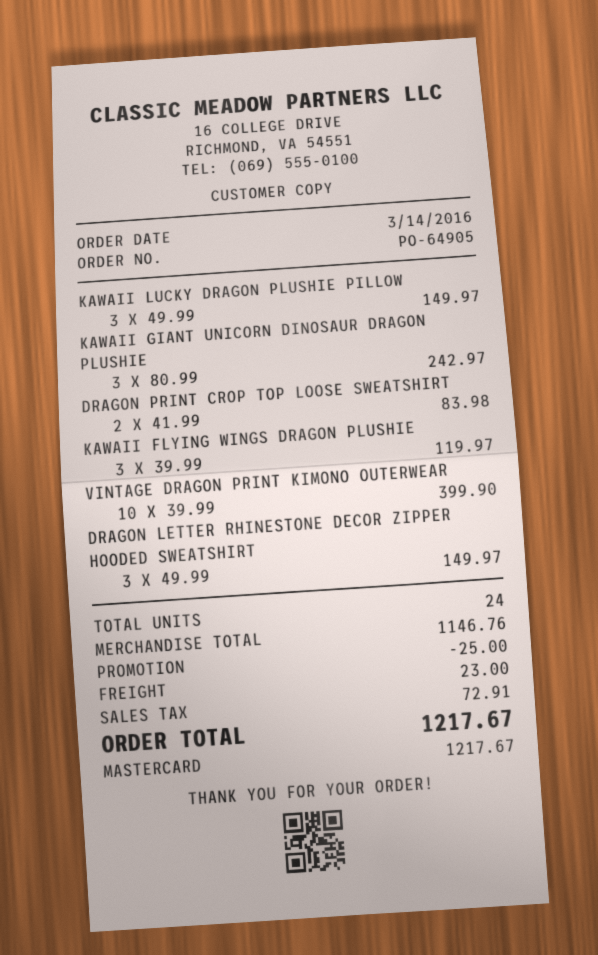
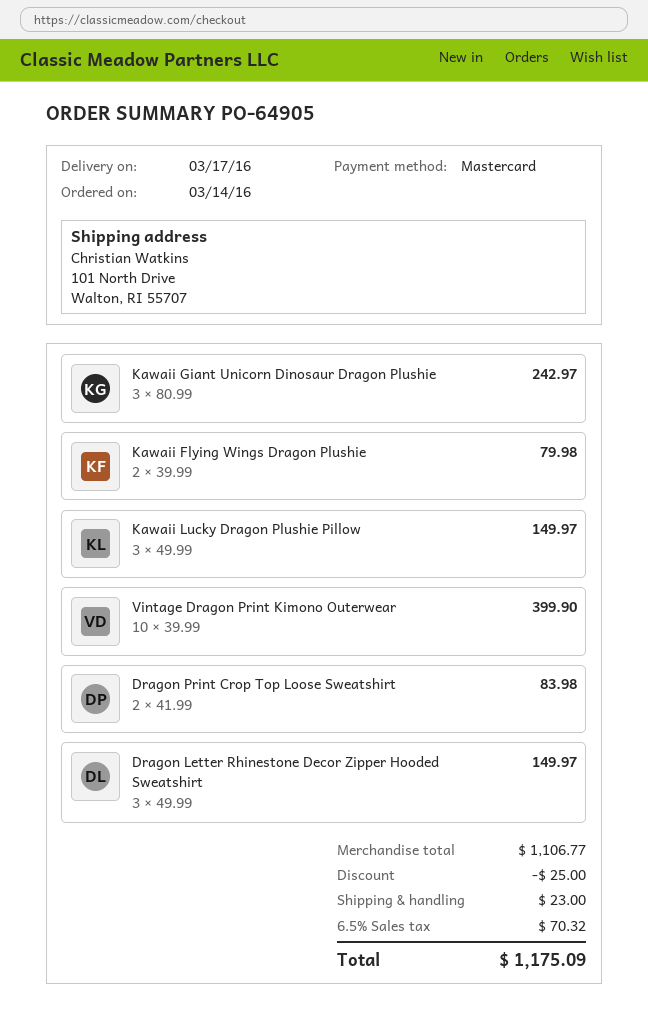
KAWAII FLYING WINGS DRAGON PLUSHIE: 3 x 39.99 = 119.97 -> 2 x 39.99 = 79.98
subtotal: 1146.76 -> 1106.77
tax: 72.91 -> 70.32
total: 1217.67 -> 1175.09

